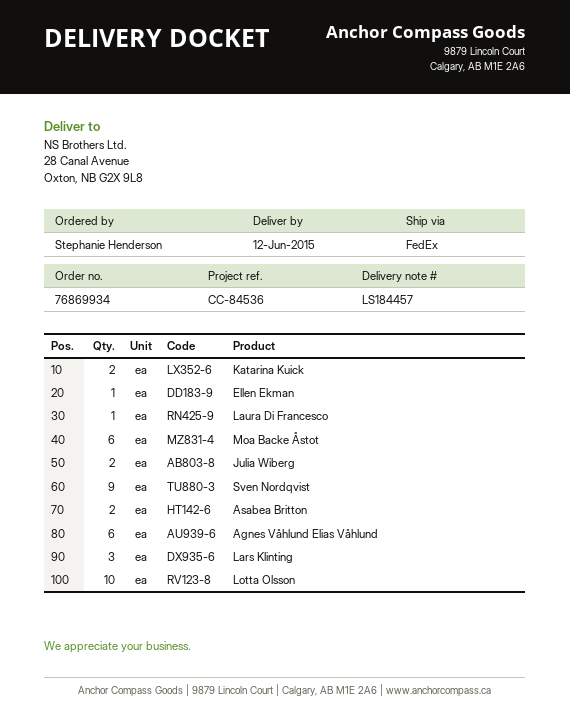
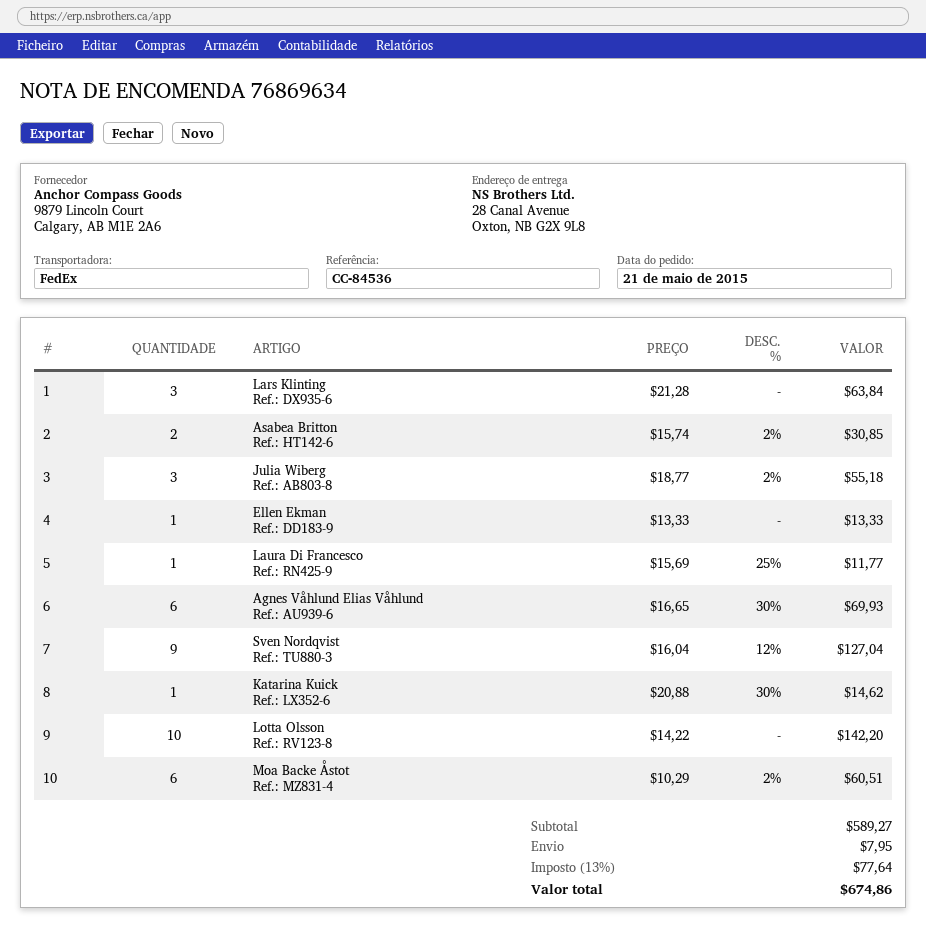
order number: 76869934 -> 76869634
Katarina Kuick: 2 -> 1
Julia Wiberg: 2 -> 3

